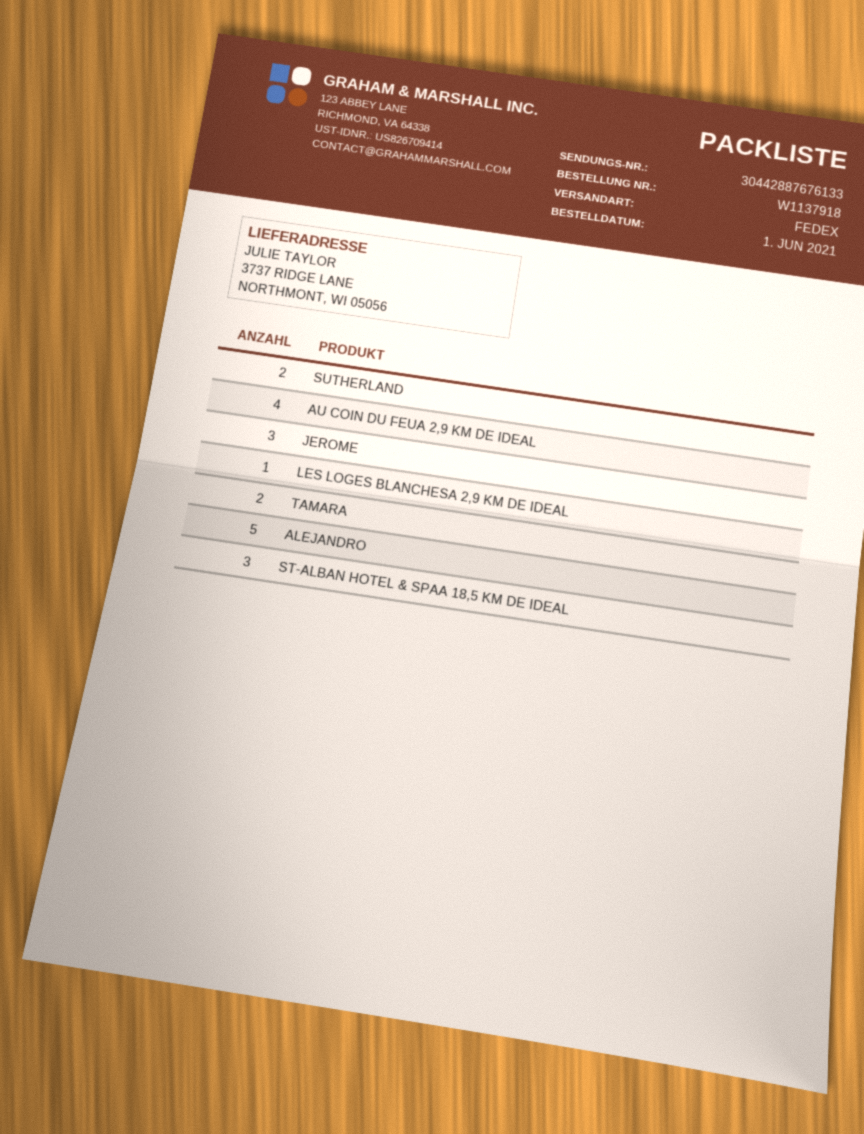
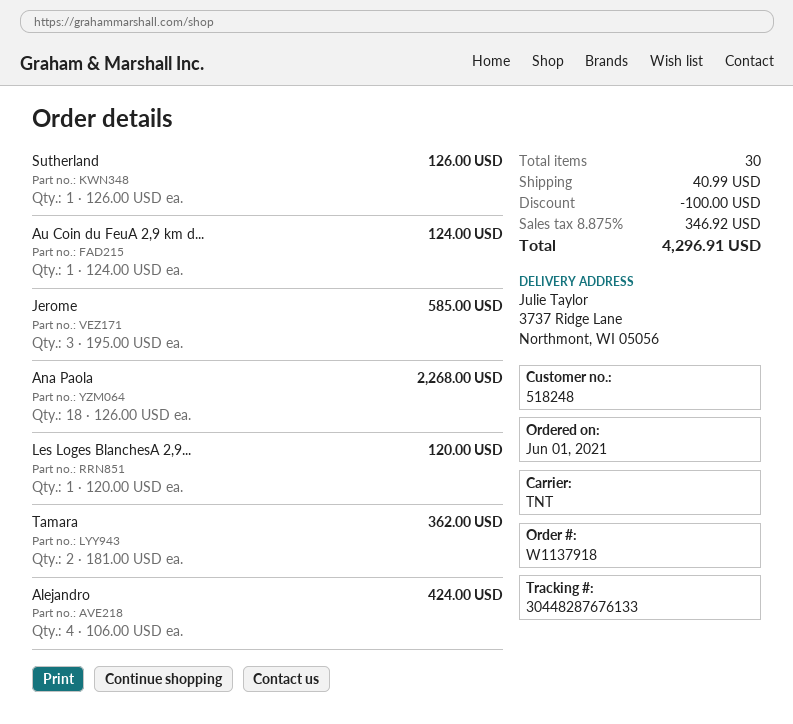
shipping method: FedEx -> TNT
tracking number: 30442887676133 -> 30448287676133
SUTHERLAND: 2 -> 1
AU COIN DU FEUA 2,9 KM DE IDEAL: 4 -> 1
ALEJANDRO: 5 -> 4
ST-ALBAN HOTEL & SPAA 18,5 KM DE IDEAL: 3 -> none
Ana Paola: none -> 18

